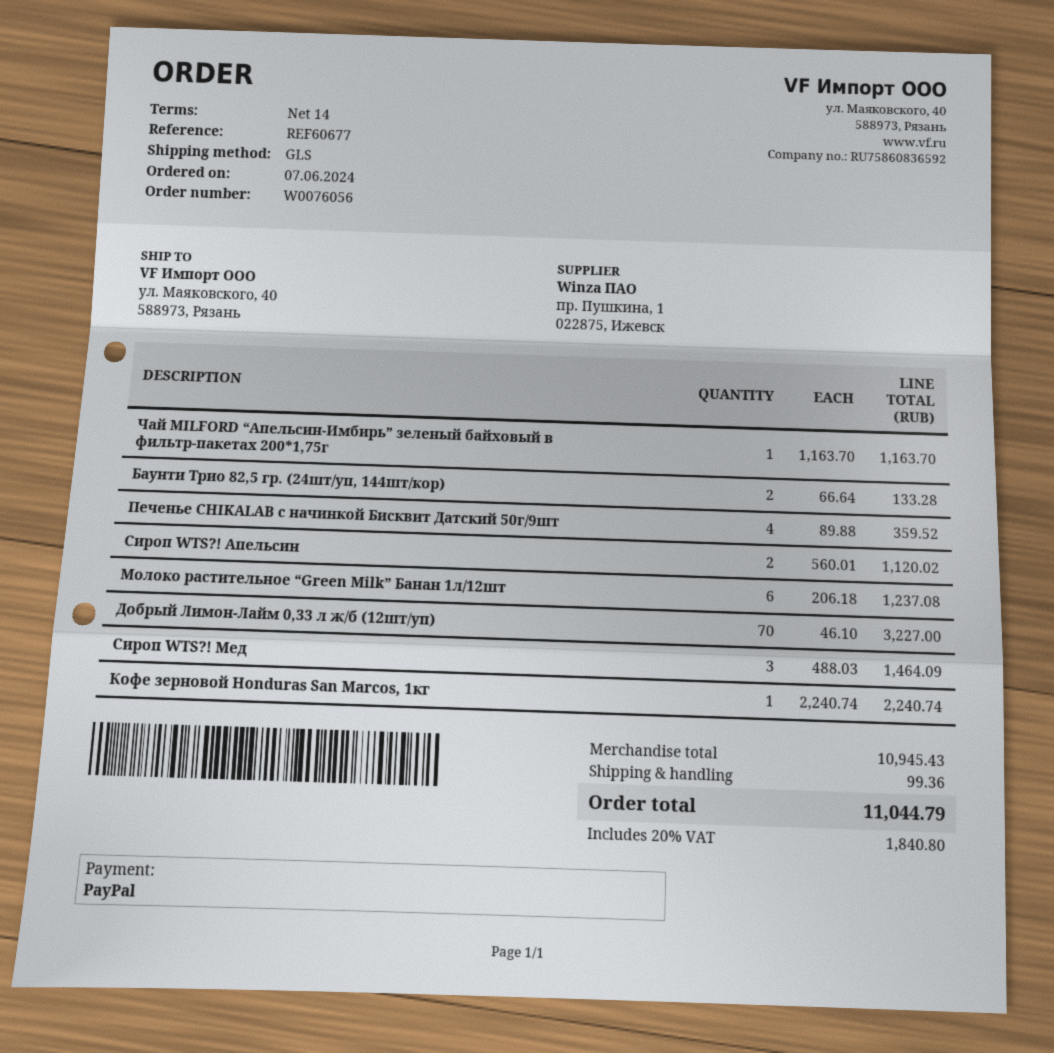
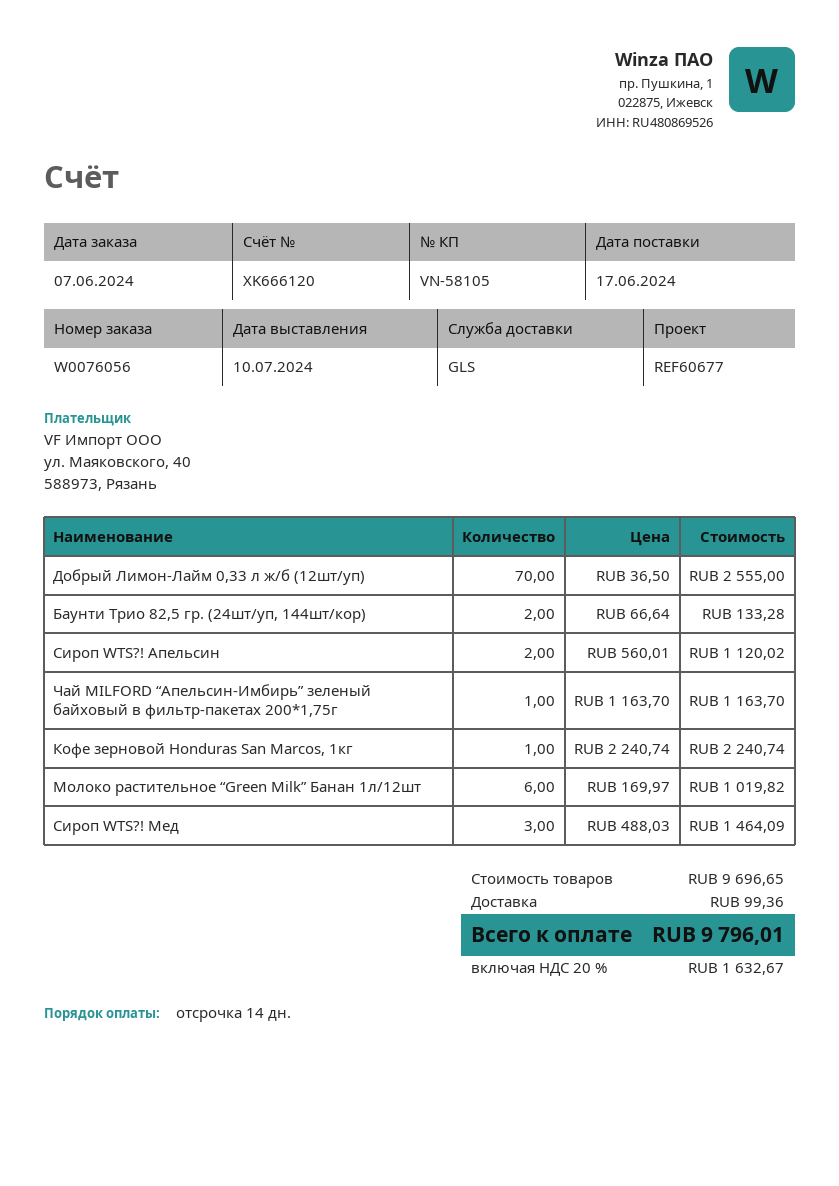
Печенье CHIKALAB с начинкой Бисквит Датский 50г/9шт: 4 x 89.88 = 359.52 -> none
Молоко растительное “Green Milk” Банан 1л/12шт: 6 x 206.18 = 1237.08 -> 6 x 169.97 = 1019.82
Добрый Лимон-Лайм 0,33 л ж/б (12шт/уп): 70 x 46.10 = 3227.00 -> 70 x 36.50 = 2555.00
subtotal: 10945.43 -> 9696.65
tax: 20% = 1840.80 -> 20% = 1632.67
total: 11044.79 -> 9796.01

